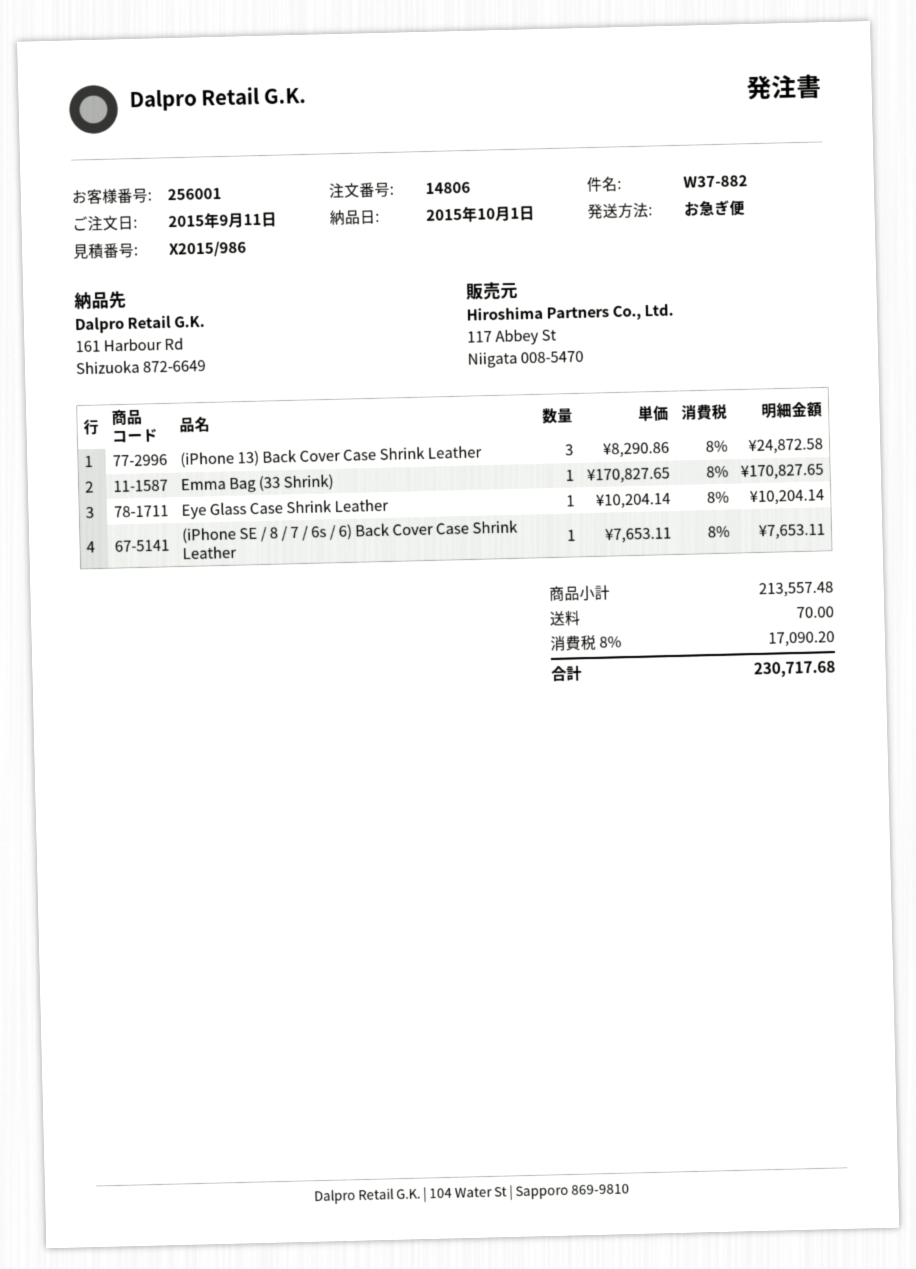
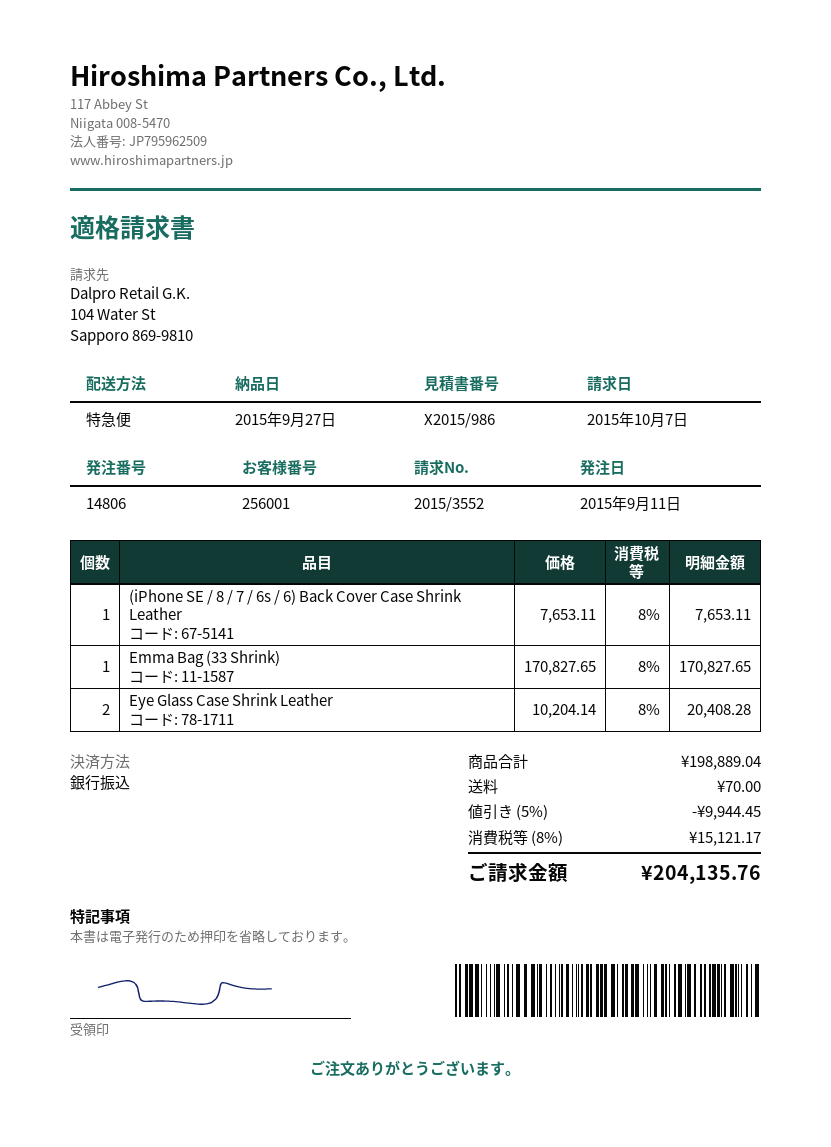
delivery date: 2015-10-01 -> 2015-09-27
(iPhone 13) Back Cover Case Shrink Leather: 3 x 8290.86 = 24872.58 -> none
Eye Glass Case Shrink Leather: 1 x 10204.14 = 10204.14 -> 2 x 10204.14 = 20408.28
subtotal: 213557.48 -> 198889.04
discount: none -> 5% = 9944.45
tax: 8% = 17090.20 -> 8% = 15121.17
total: 230717.68 -> 204135.76

